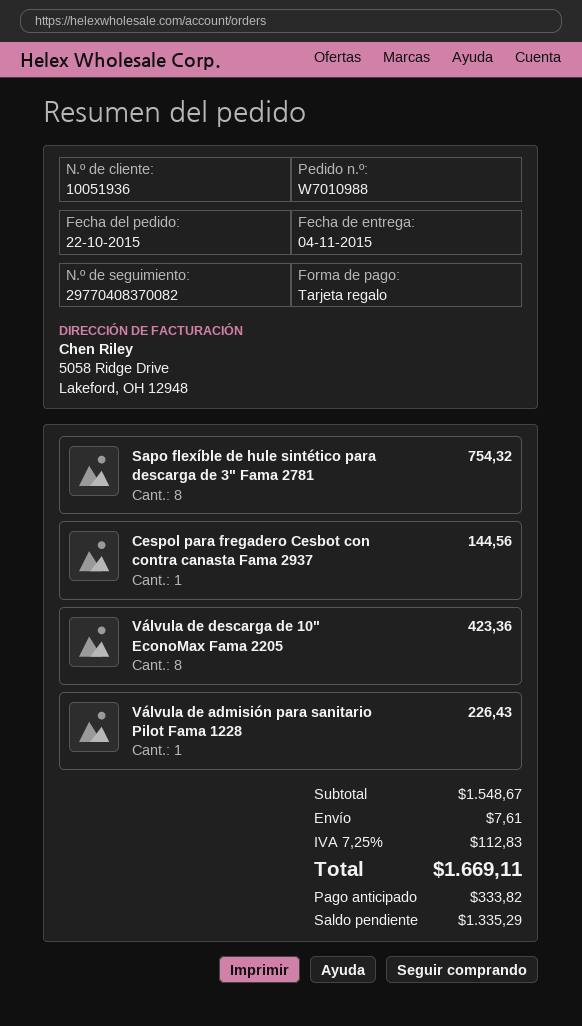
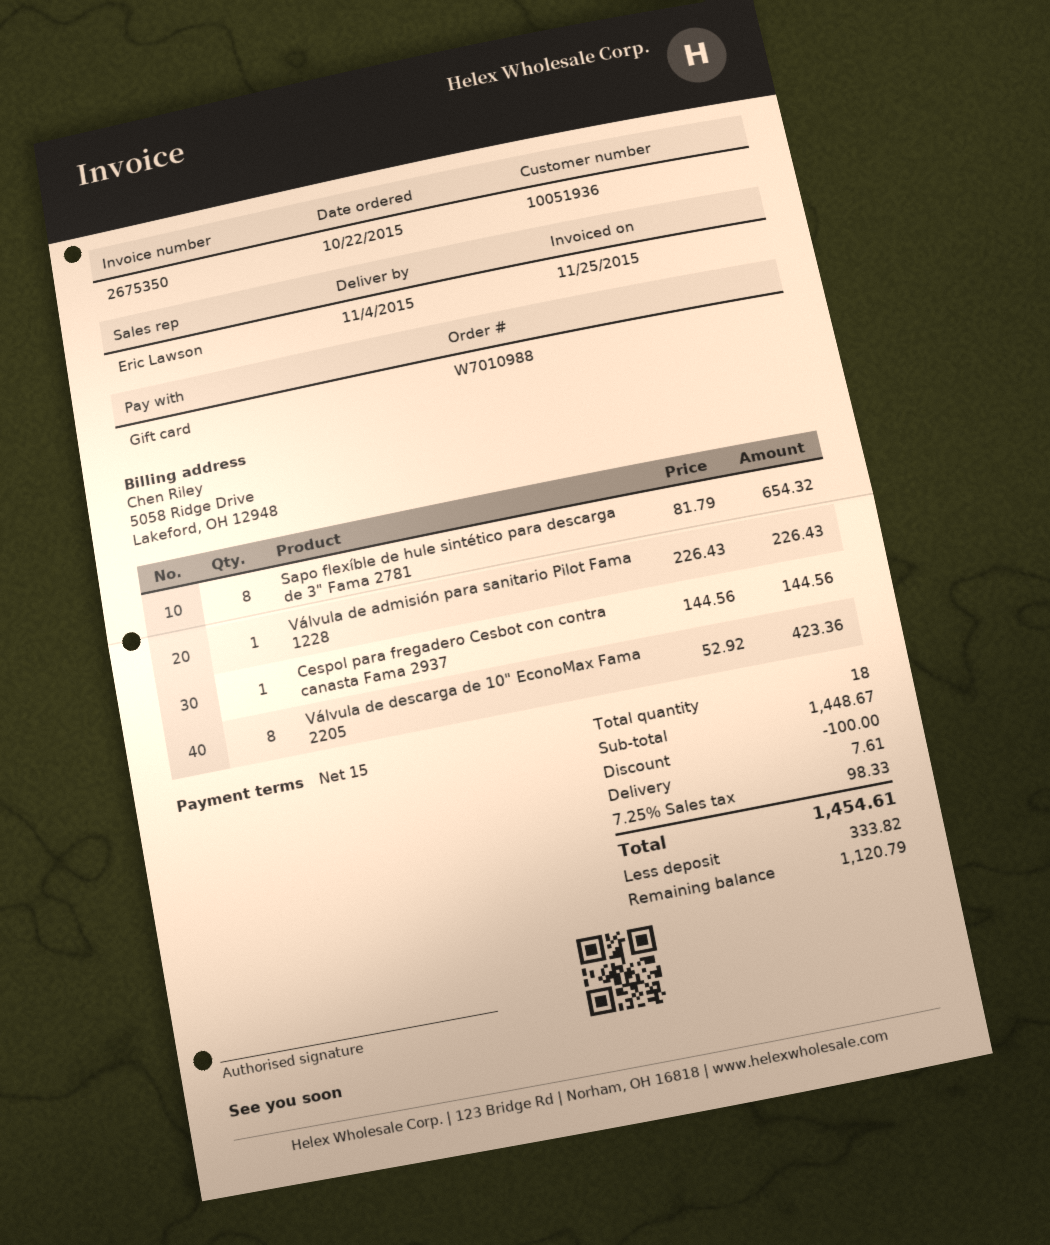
Sapo flexíble de hule sintético para descarga de 3" Fama 2781: 8 for 754.32 -> 8 for 654.32
subtotal: 1548.67 -> 1448.67
discount: none -> 100.00
tax: 7.25% = 112.83 -> 7.25% = 98.33
total: 1669.11 -> 1454.61
balance: 1335.29 -> 1120.79

